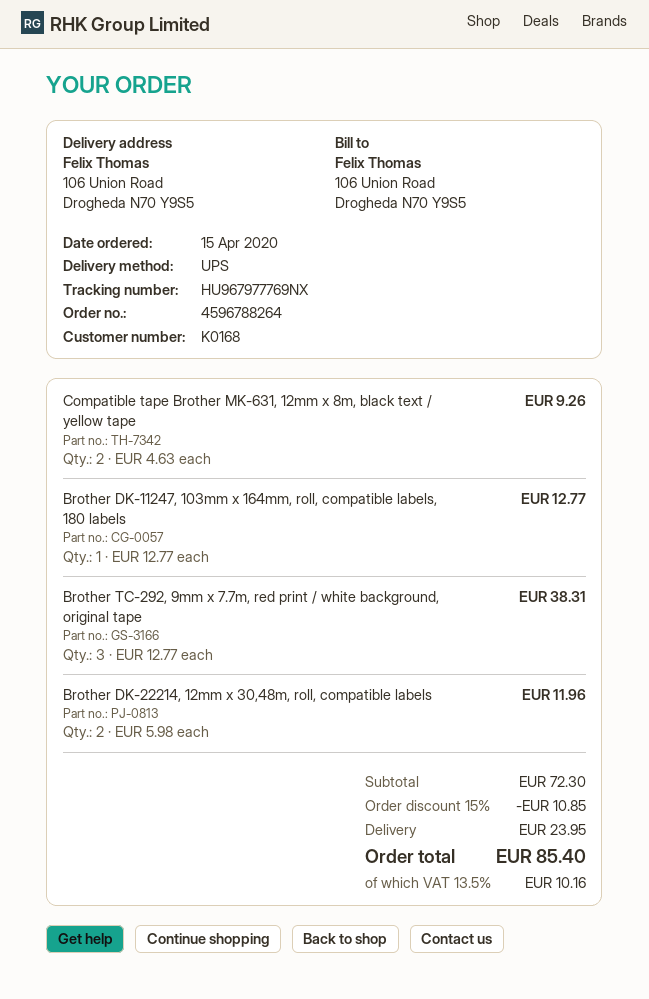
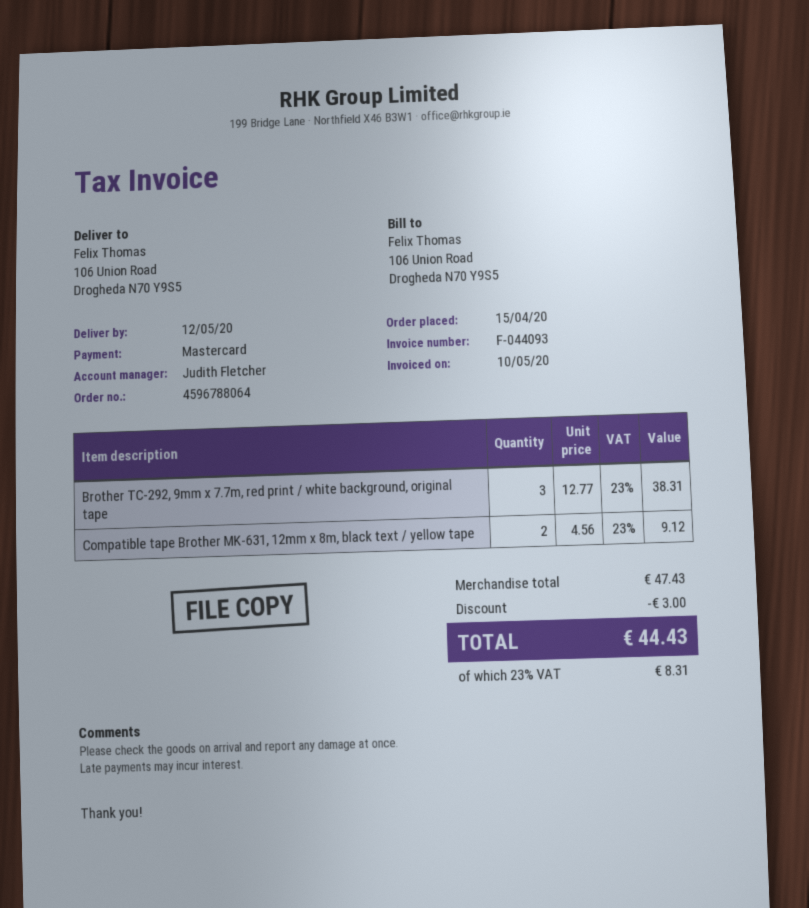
order number: 4596788264 -> 4596788064
Compatible tape Brother MK-631, 12mm x 8m, black text / yellow tape: 2 x 4.63 = 9.26 -> 2 x 4.56 = 9.12
Brother DK-11247, 103mm x 164mm, roll, compatible labels, 180 labels: 1 x 12.77 = 12.77 -> none
Brother DK-22214, 12mm x 30,48m, roll, compatible labels: 2 x 5.98 = 11.96 -> none
subtotal: 72.30 -> 47.43
discount: 10.85 -> 3.00
shipping: 23.95 -> none
tax: 13.5% = 10.16 -> 23% = 8.31
total: 85.40 -> 44.43

